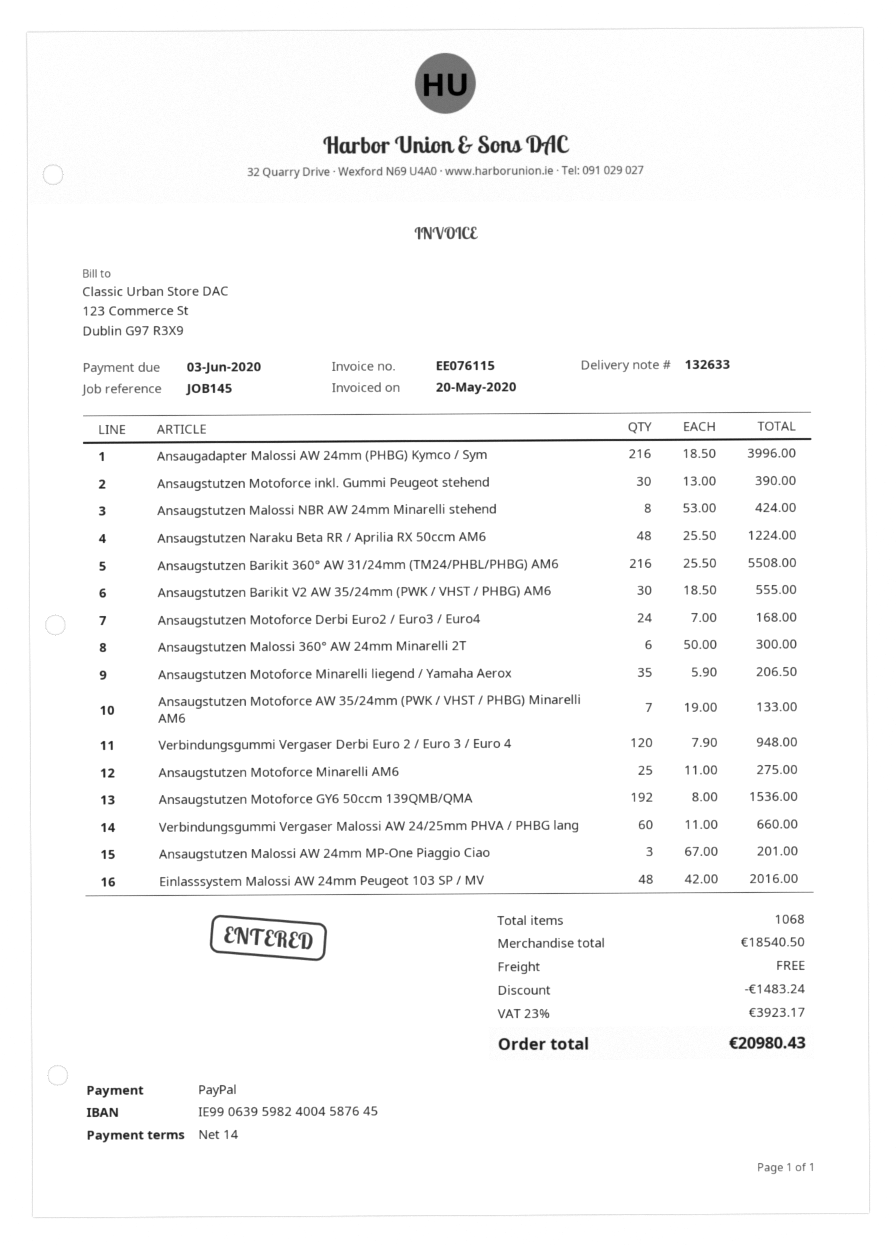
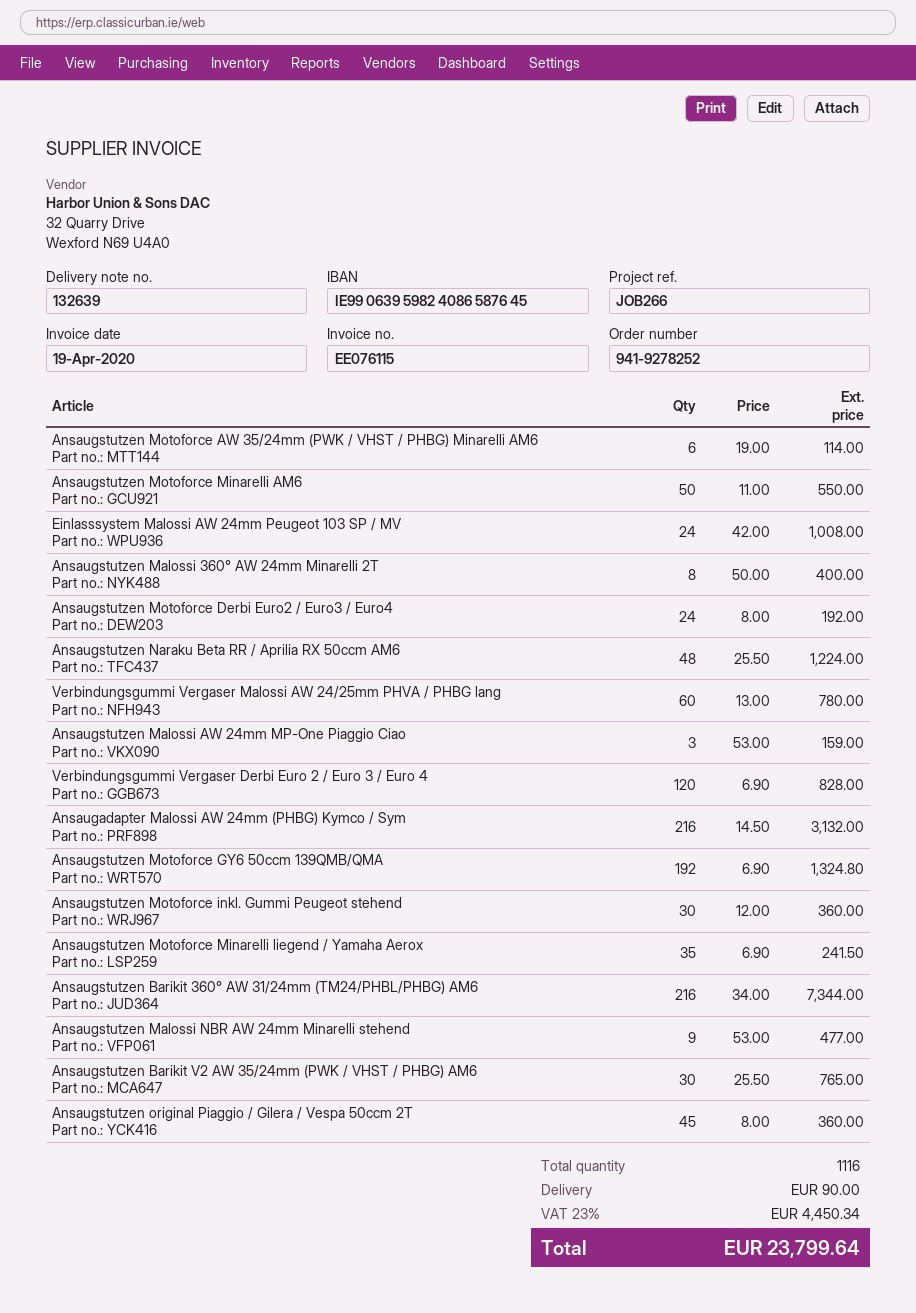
delivery note number: 132633 -> 132639
invoice date: 2020-05-20 -> 2020-04-19
reference: JOB145 -> JOB266
bank account: IE99063959824004587645 -> IE99063959824086587645
Ansaugadapter Malossi AW 24mm (PHBG) Kymco / Sym: 216 x 18.50 = 3996.00 -> 216 x 14.50 = 3132.00
Ansaugstutzen Motoforce inkl. Gummi Peugeot stehend: 30 x 13.00 = 390.00 -> 30 x 12.00 = 360.00
Ansaugstutzen Malossi NBR AW 24mm Minarelli stehend: 8 x 53.00 = 424.00 -> 9 x 53.00 = 477.00
Ansaugstutzen Barikit 360° AW 31/24mm (TM24/PHBL/PHBG) AM6: 216 x 25.50 = 5508.00 -> 216 x 34.00 = 7344.00
Ansaugstutzen Barikit V2 AW 35/24mm (PWK / VHST / PHBG) AM6: 30 x 18.50 = 555.00 -> 30 x 25.50 = 765.00
Ansaugstutzen Motoforce Derbi Euro2 / Euro3 / Euro4: 24 x 7.00 = 168.00 -> 24 x 8.00 = 192.00
Ansaugstutzen Malossi 360° AW 24mm Minarelli 2T: 6 x 50.00 = 300.00 -> 8 x 50.00 = 400.00
Ansaugstutzen Motoforce Minarelli liegend / Yamaha Aerox: 35 x 5.90 = 206.50 -> 35 x 6.90 = 241.50
Ansaugstutzen Motoforce AW 35/24mm (PWK / VHST / PHBG) Minarelli AM6: 7 x 19.00 = 133.00 -> 6 x 19.00 = 114.00
Verbindungsgummi Vergaser Derbi Euro 2 / Euro 3 / Euro 4: 120 x 7.90 = 948.00 -> 120 x 6.90 = 828.00
Ansaugstutzen Motoforce Minarelli AM6: 25 x 11.00 = 275.00 -> 50 x 11.00 = 550.00
Ansaugstutzen Motoforce GY6 50ccm 139QMB/QMA: 192 x 8.00 = 1536.00 -> 192 x 6.90 = 1324.80
Verbindungsgummi Vergaser Malossi AW 24/25mm PHVA / PHBG lang: 60 x 11.00 = 660.00 -> 60 x 13.00 = 780.00
Ansaugstutzen Malossi AW 24mm MP-One Piaggio Ciao: 3 x 67.00 = 201.00 -> 3 x 53.00 = 159.00
Einlasssystem Malossi AW 24mm Peugeot 103 SP / MV: 48 x 42.00 = 2016.00 -> 24 x 42.00 = 1008.00
Ansaugstutzen original Piaggio / Gilera / Vespa 50ccm 2T: none -> 45 x 8.00 = 360.00
total quantity: 1068 -> 1116
discount: 1483.24 -> none
shipping: 0.00 -> 90.00
tax: 23% = 3923.17 -> 23% = 4450.34
total: 20980.43 -> 23799.64

